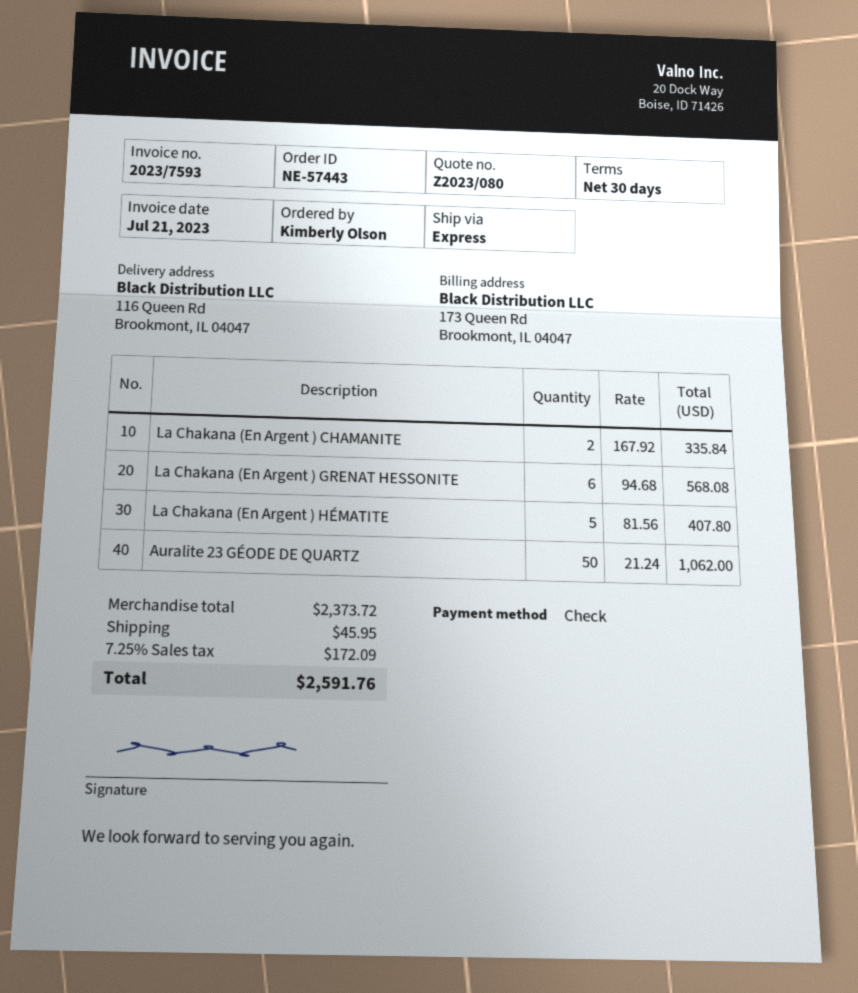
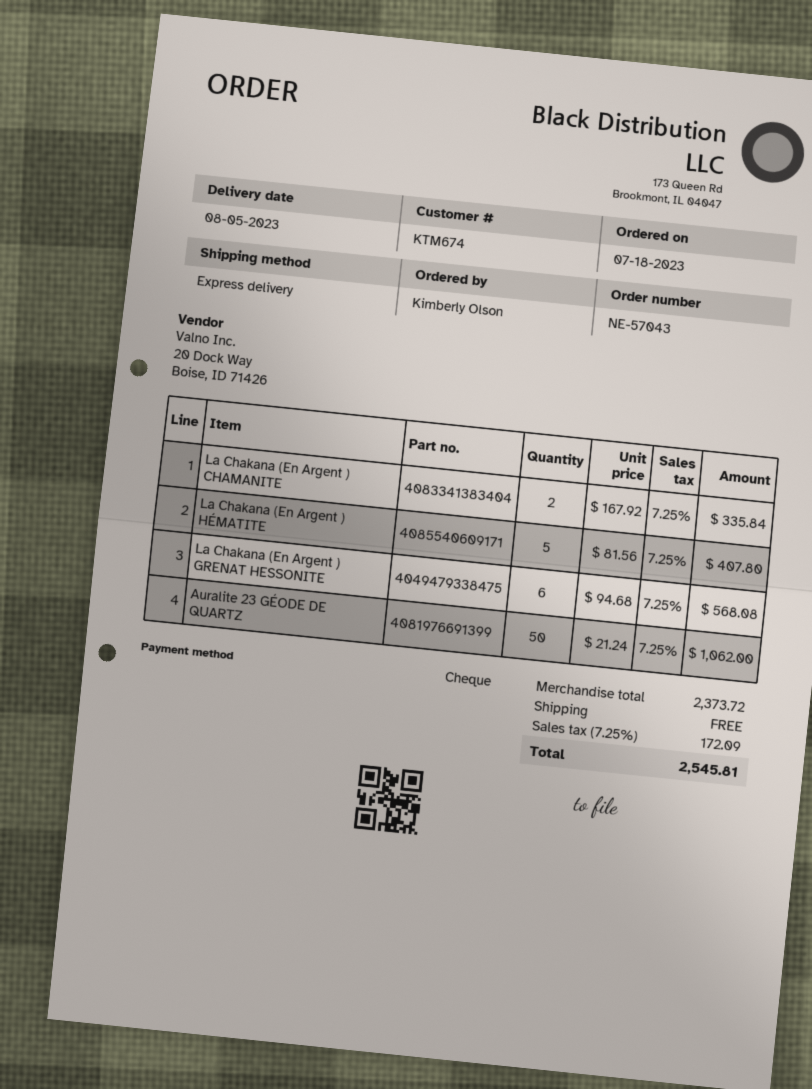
order number: NE-57443 -> NE-57043
shipping: 45.95 -> 0.00
total: 2591.76 -> 2545.81

